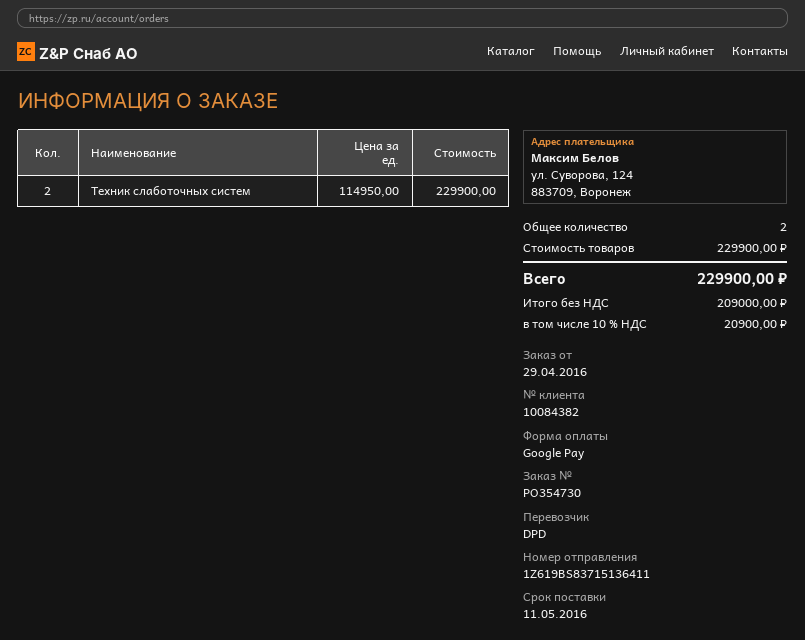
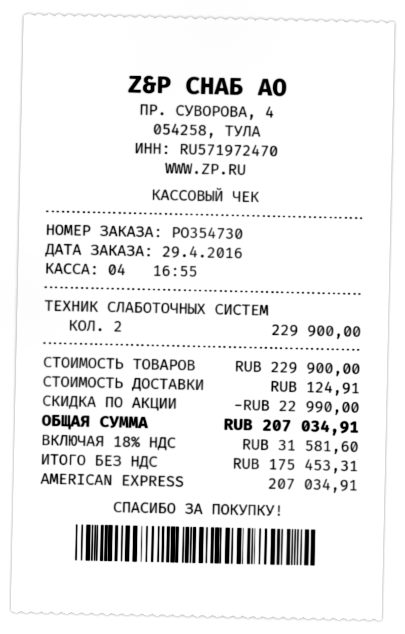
payment method: Google Pay -> American Express
discount: none -> 22990.00
shipping: none -> 124.91
net: 209000.00 -> 175453.31
tax: 10% = 20900.00 -> 18% = 31581.60
total: 229900.00 -> 207034.91

